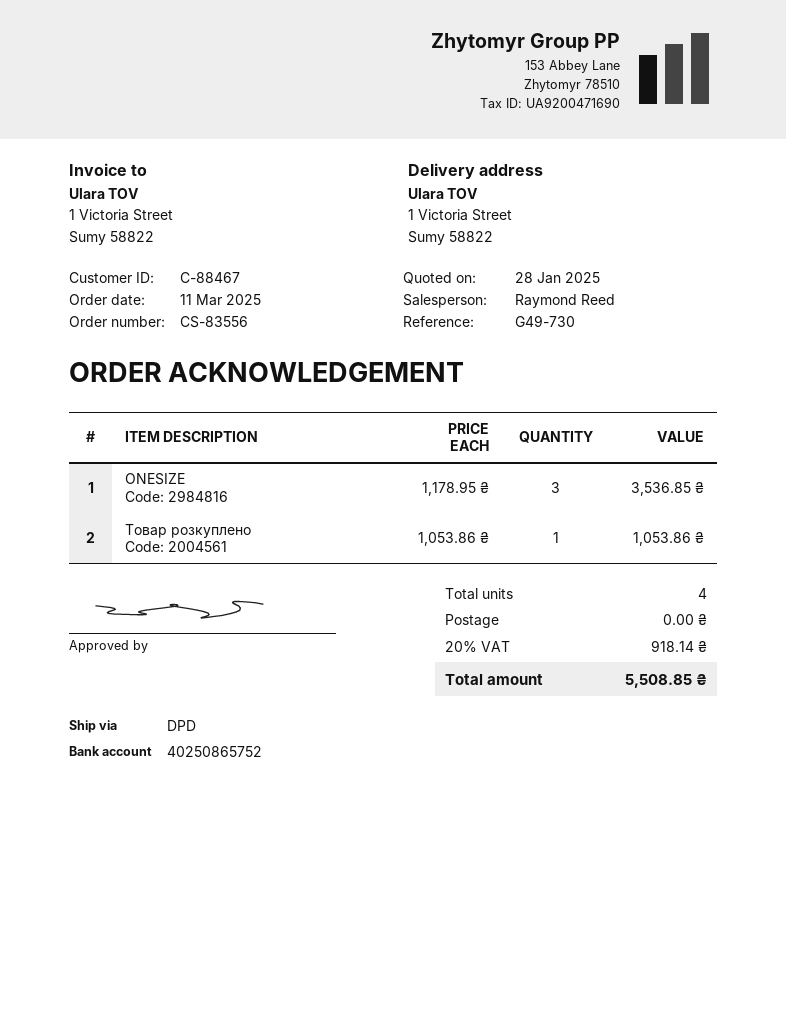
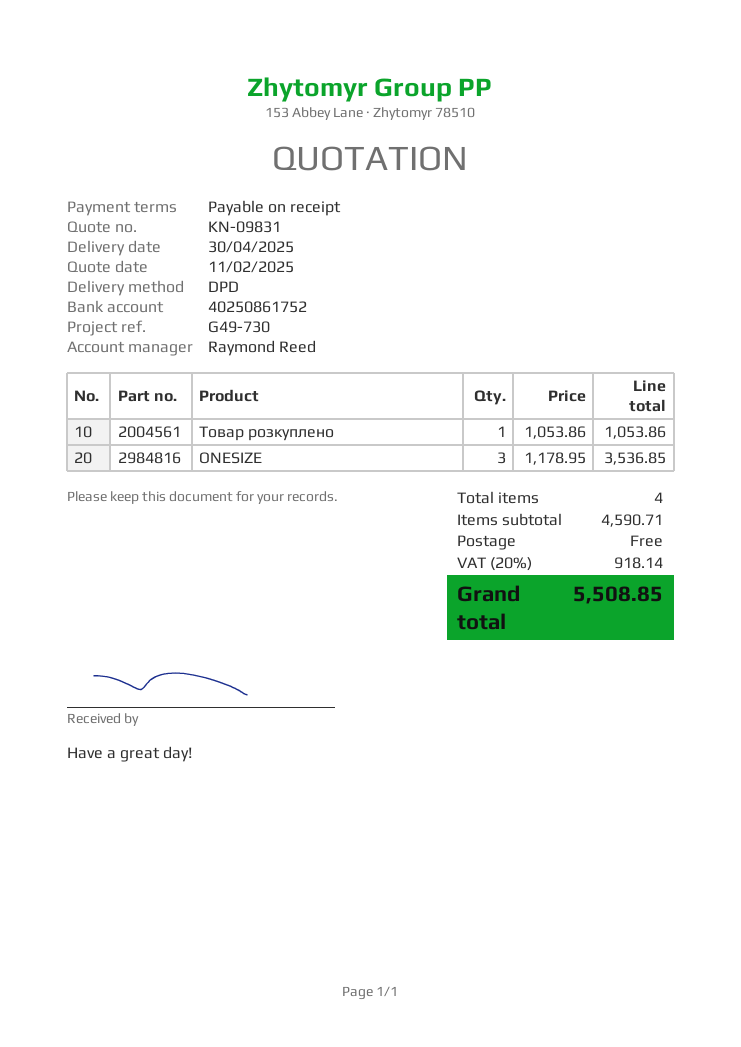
quote date: 2025-01-28 -> 2025-02-11
bank account: 40250865752 -> 40250861752

